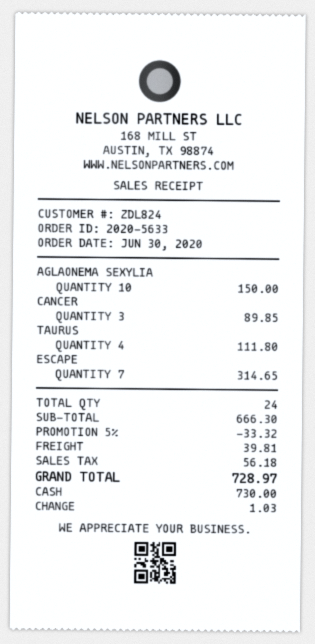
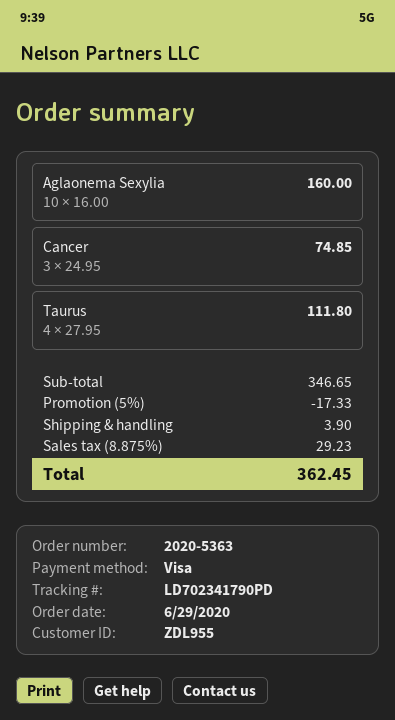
order number: 2020-5633 -> 2020-5363
order date: 2020-06-30 -> 2020-06-29
customer number: ZDL824 -> ZDL955
payment method: cash -> Visa
AGLAONEMA SEXYLIA: 10 for 150.00 -> 10 for 160.00
CANCER: 3 for 89.85 -> 3 for 74.85
ESCAPE: 7 for 314.65 -> none
subtotal: 666.30 -> 346.65
discount: 5% = 33.32 -> 5% = 17.33
shipping: 39.81 -> 3.90
tax: 56.18 -> 29.23
total: 728.97 -> 362.45

